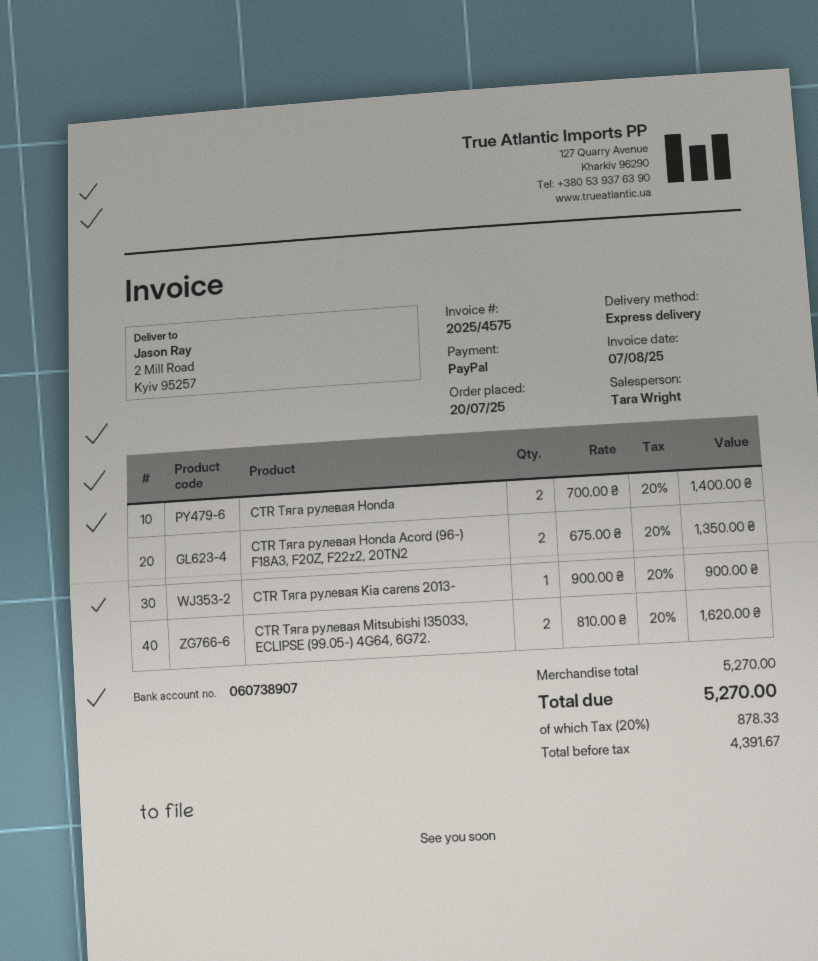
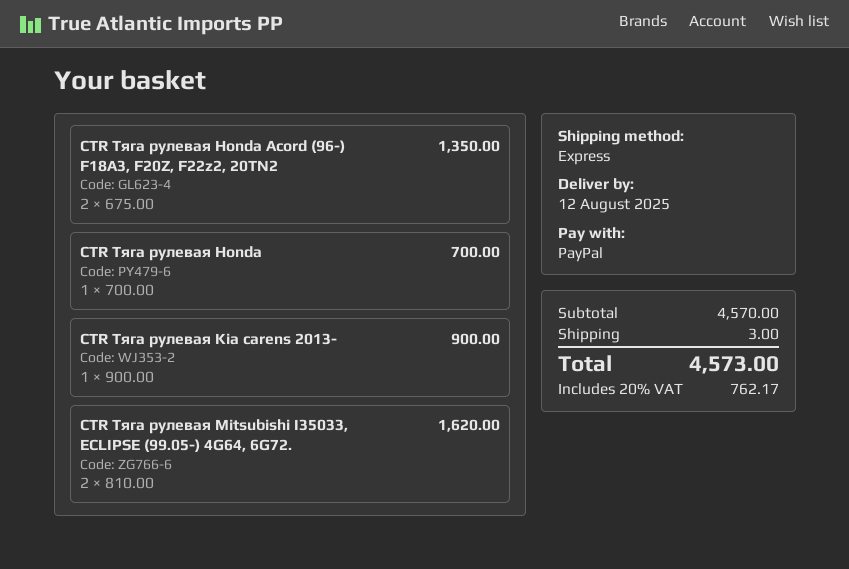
CTR Тяга рулевая Honda: 2 x 700.00 = 1400.00 -> 1 x 700.00 = 700.00
subtotal: 5270.00 -> 4570.00
shipping: none -> 3.00
tax: 20% = 878.33 -> 20% = 762.17
total: 5270.00 -> 4573.00

